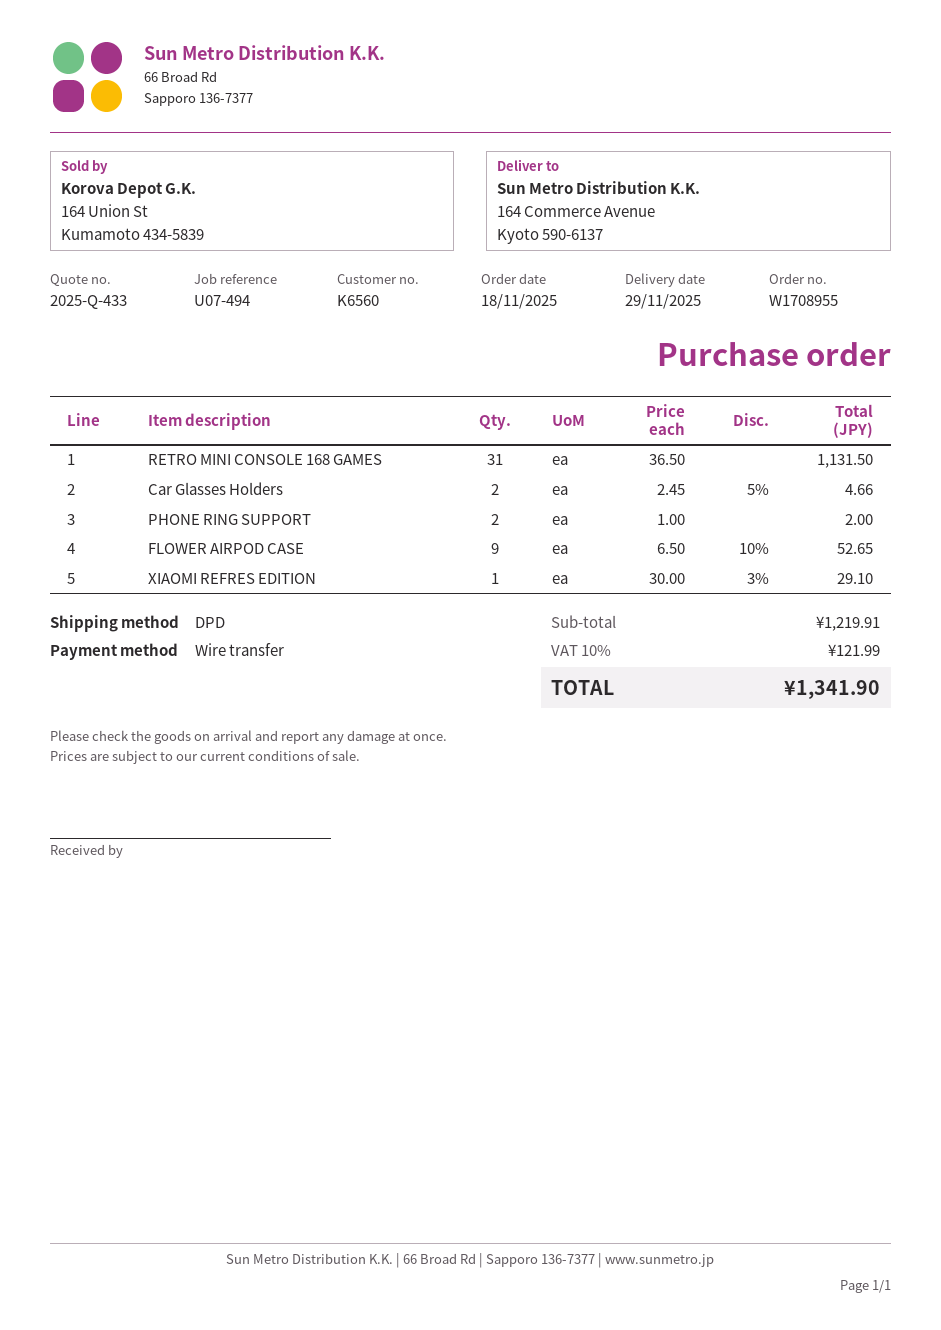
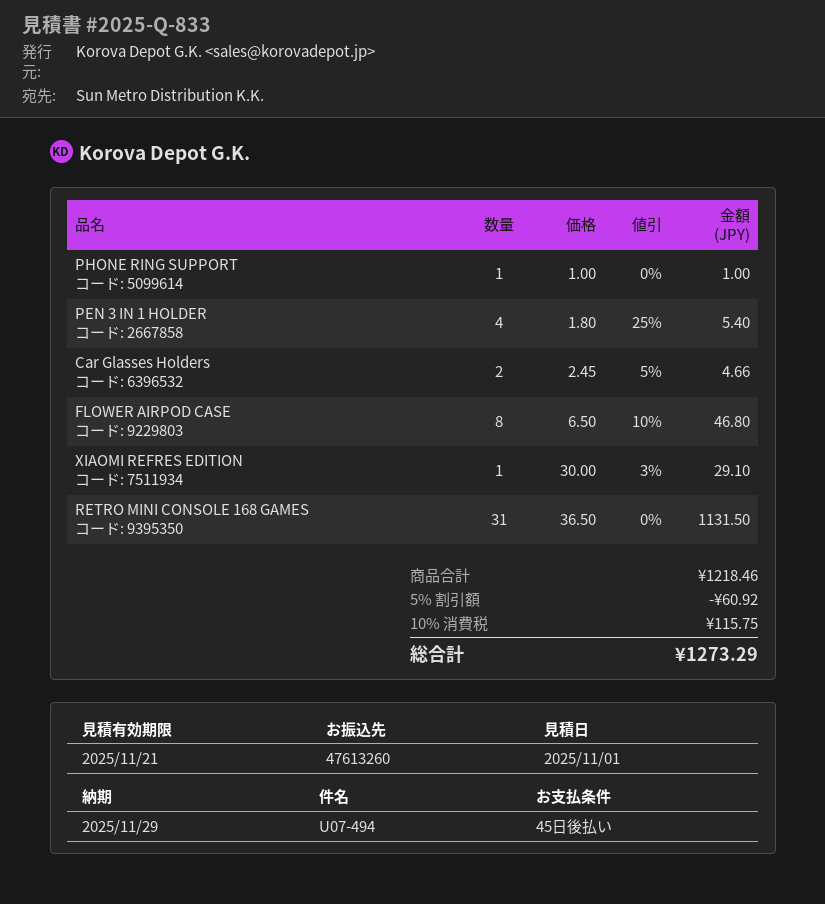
quote number: 2025-Q-433 -> 2025-Q-833
PHONE RING SUPPORT: 2 x 1.00 = 2.00 -> 1 x 1.00 = 1.00
FLOWER AIRPOD CASE: 9 x 6.50 - 10% = 52.65 -> 8 x 6.50 - 10% = 46.80
PEN 3 IN 1 HOLDER: none -> 4 x 1.80 - 25% = 5.40
subtotal: 1219.91 -> 1218.46
discount: none -> 5% = 60.92
tax: 10% = 121.99 -> 10% = 115.75
total: 1341.90 -> 1273.29

